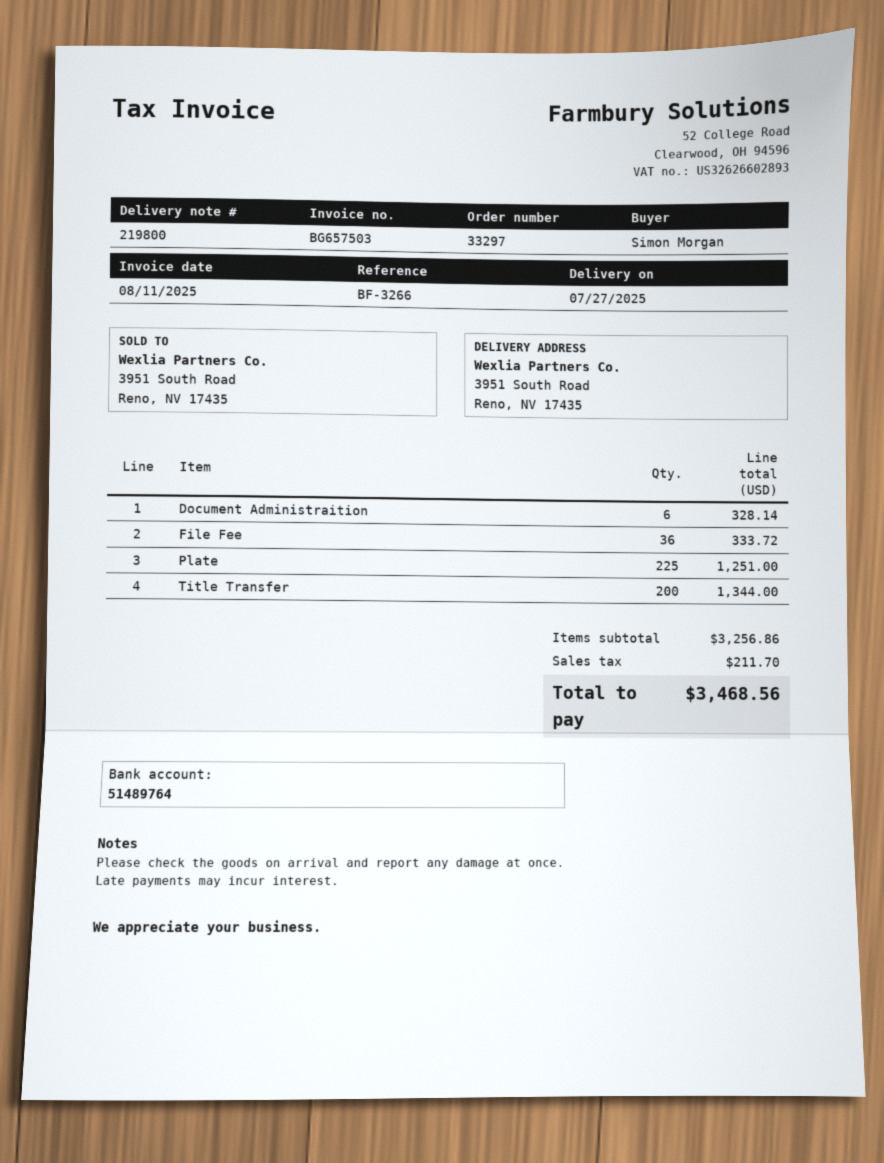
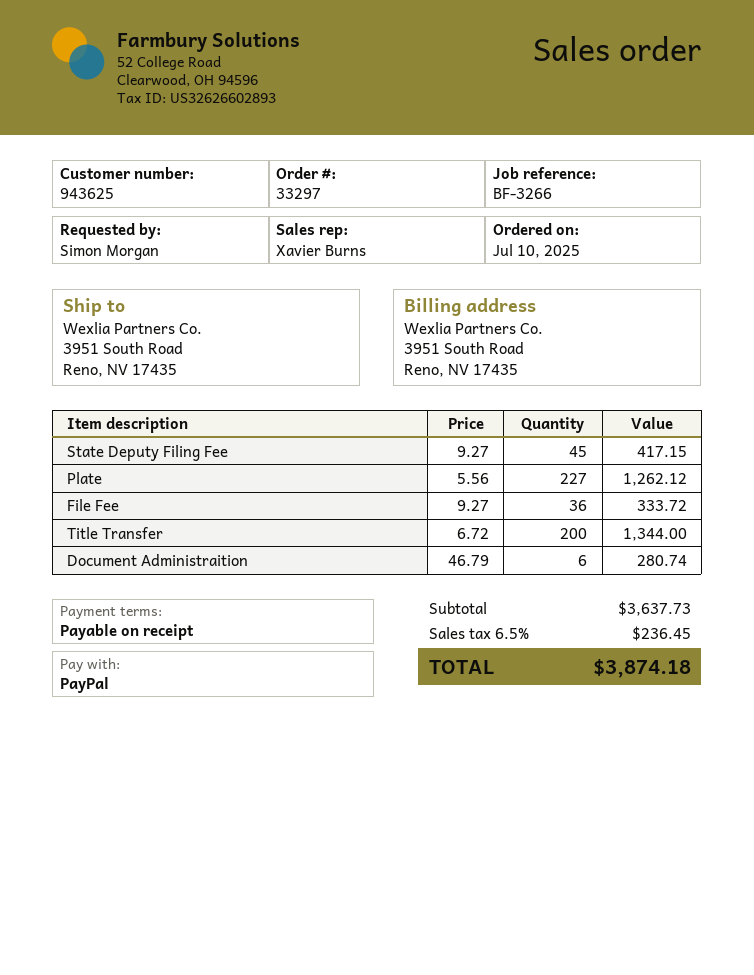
Document Administraition: 6 for 328.14 -> 6 for 280.74
Plate: 225 for 1251.00 -> 227 for 1262.12
State Deputy Filing Fee: none -> 45 for 417.15
subtotal: 3256.86 -> 3637.73
tax: 211.70 -> 236.45
total: 3468.56 -> 3874.18

